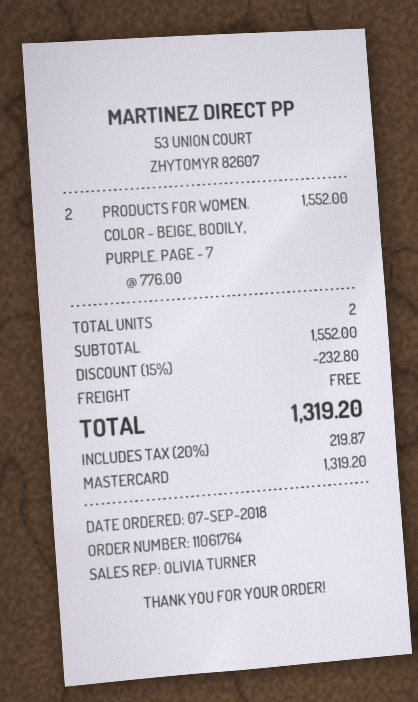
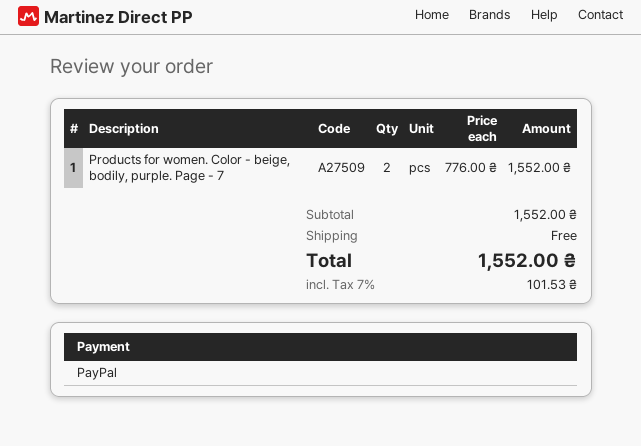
payment method: Mastercard -> PayPal
discount: 15% = 232.80 -> none
tax: 20% = 219.87 -> 7% = 101.53
total: 1319.20 -> 1552.00

